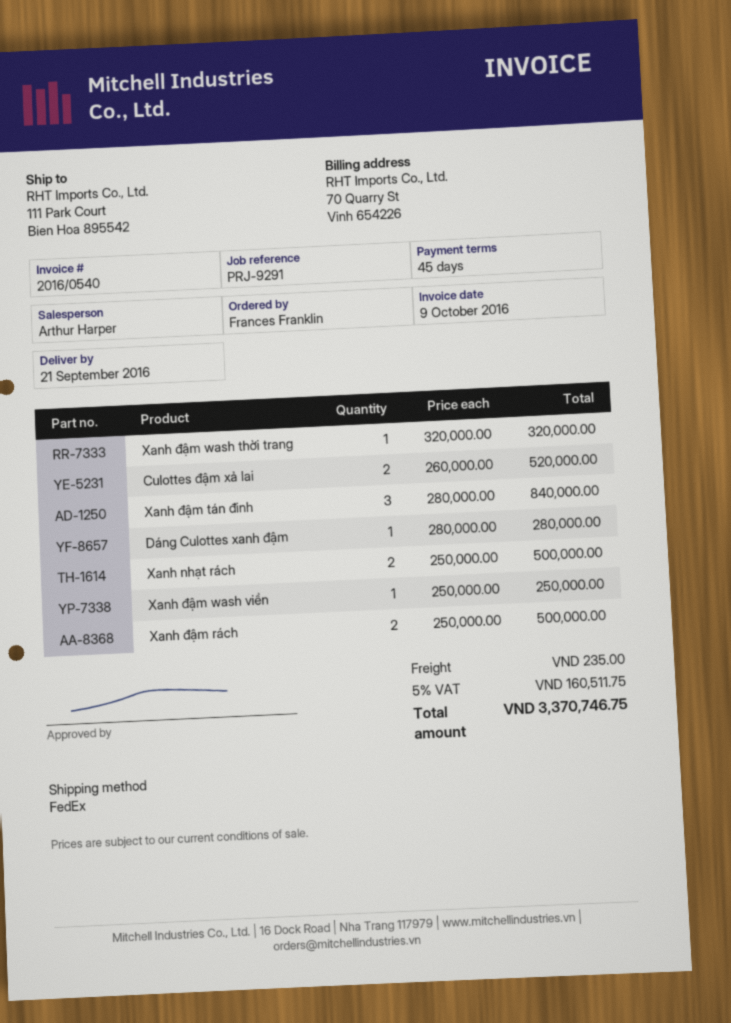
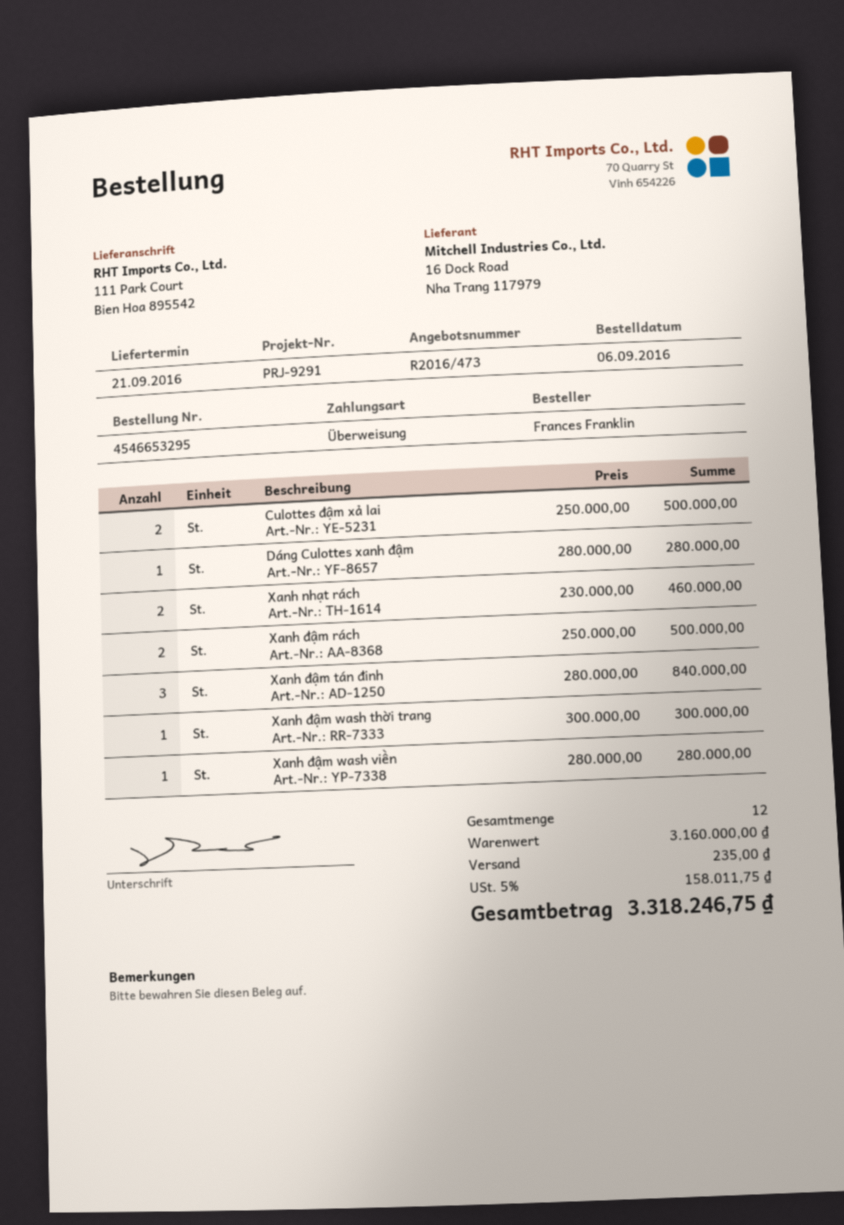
Xanh đậm wash thời trang: 1 x 320000.00 = 320000.00 -> 1 x 300000.00 = 300000.00
Culottes đậm xả lai: 2 x 260000.00 = 520000.00 -> 2 x 250000.00 = 500000.00
Xanh nhạt rách: 2 x 250000.00 = 500000.00 -> 2 x 230000.00 = 460000.00
Xanh đậm wash viền: 1 x 250000.00 = 250000.00 -> 1 x 280000.00 = 280000.00
tax: 5% = 160511.75 -> 5% = 158011.75
total: 3370746.75 -> 3318246.75

